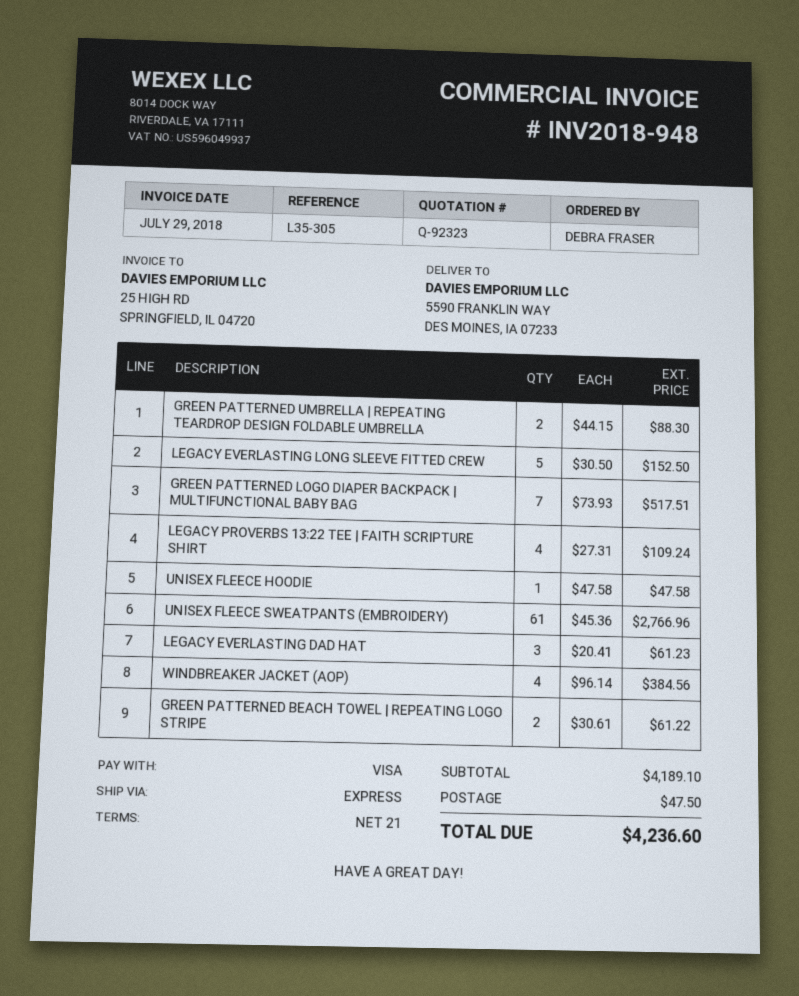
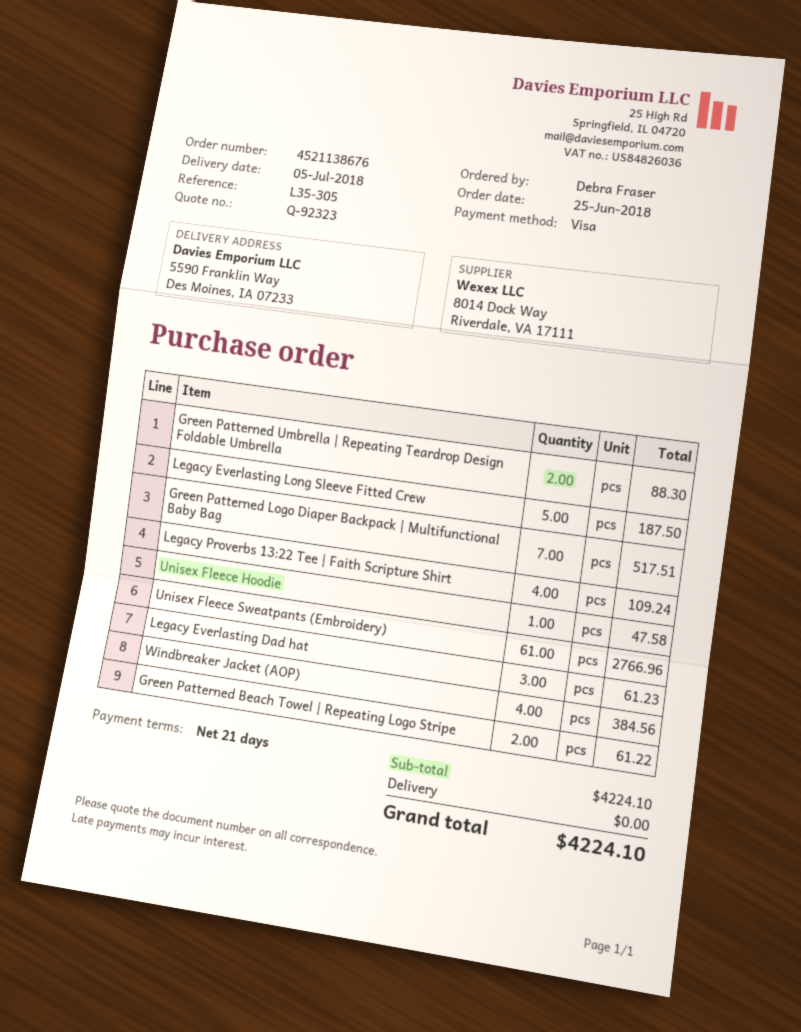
LEGACY EVERLASTING LONG SLEEVE FITTED CREW: 5 for 152.50 -> 5 for 187.50
subtotal: 4189.10 -> 4224.10
shipping: 47.50 -> 0.00
total: 4236.60 -> 4224.10

